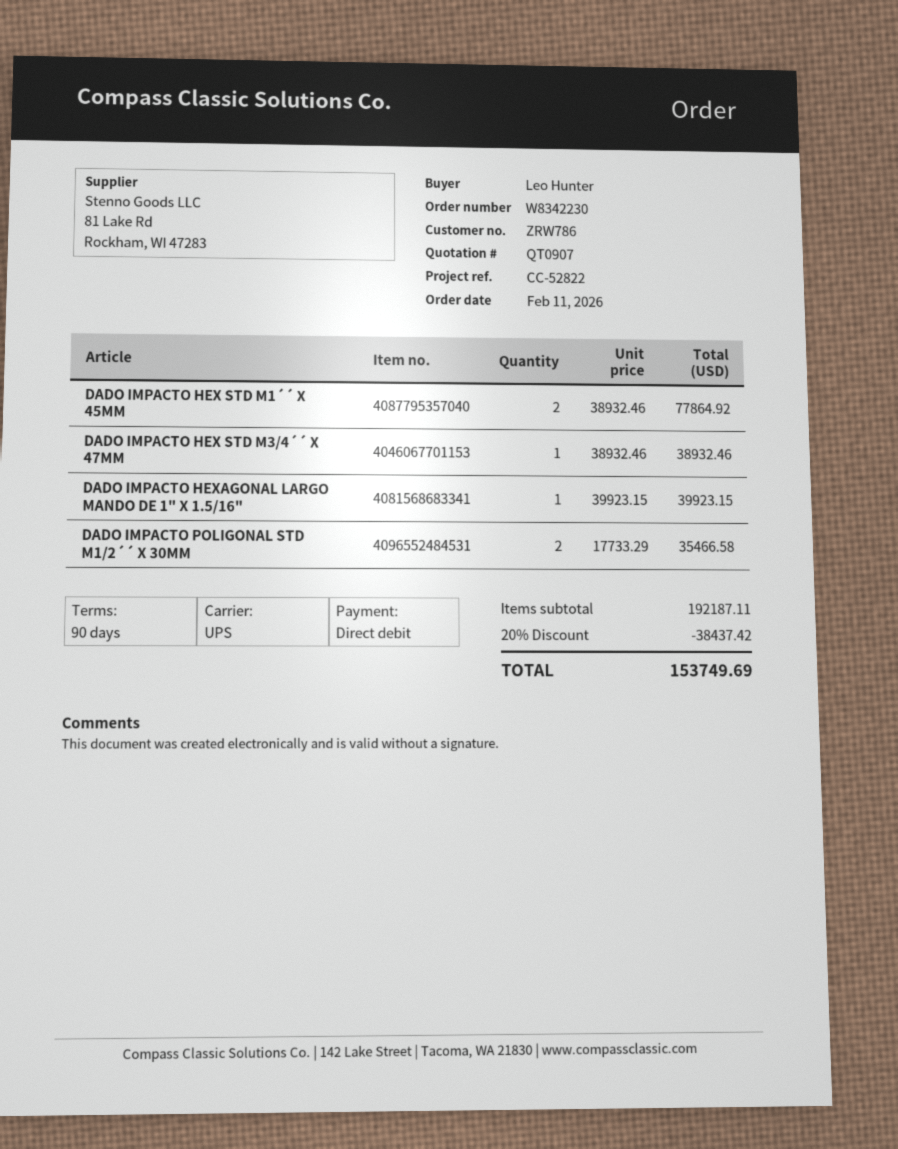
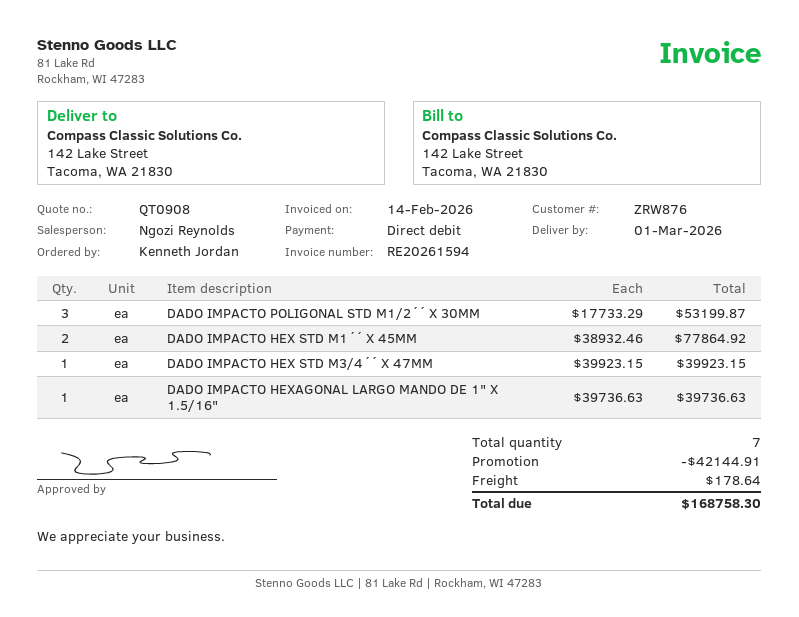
quote number: QT0907 -> QT0908
customer number: ZRW786 -> ZRW876
ordered by: Leo Hunter -> Kenneth Jordan
DADO IMPACTO HEX STD M3/4´´ X 47MM: 1 x 38932.46 = 38932.46 -> 1 x 39923.15 = 39923.15
DADO IMPACTO HEXAGONAL LARGO MANDO DE 1" X 1.5/16": 1 x 39923.15 = 39923.15 -> 1 x 39736.63 = 39736.63
DADO IMPACTO POLIGONAL STD M1/2´´ X 30MM: 2 x 17733.29 = 35466.58 -> 3 x 17733.29 = 53199.87
discount: 38437.42 -> 42144.91
shipping: none -> 178.64
total: 153749.69 -> 168758.30

